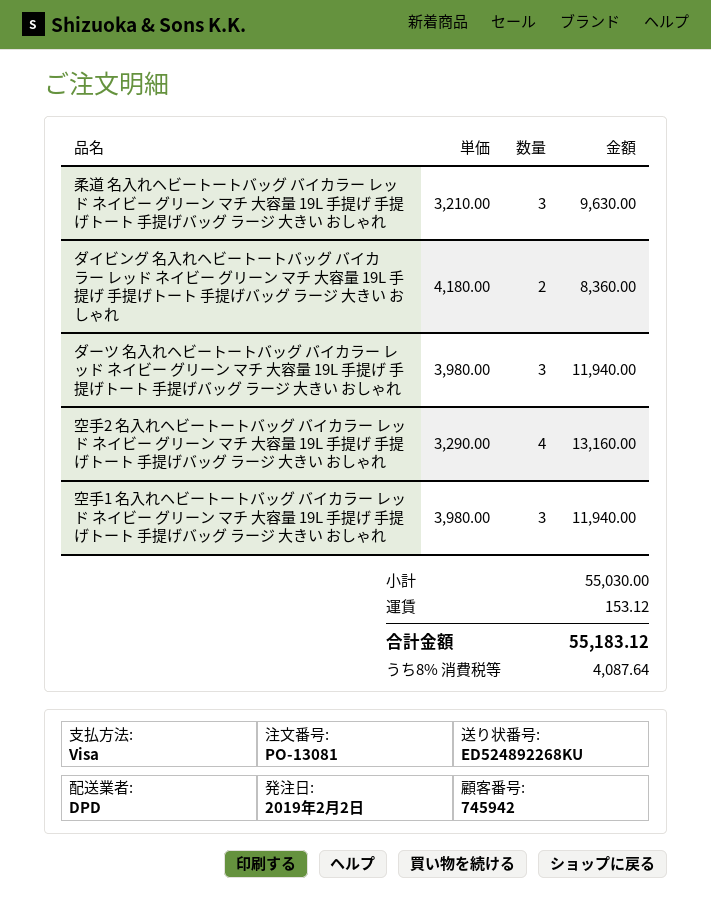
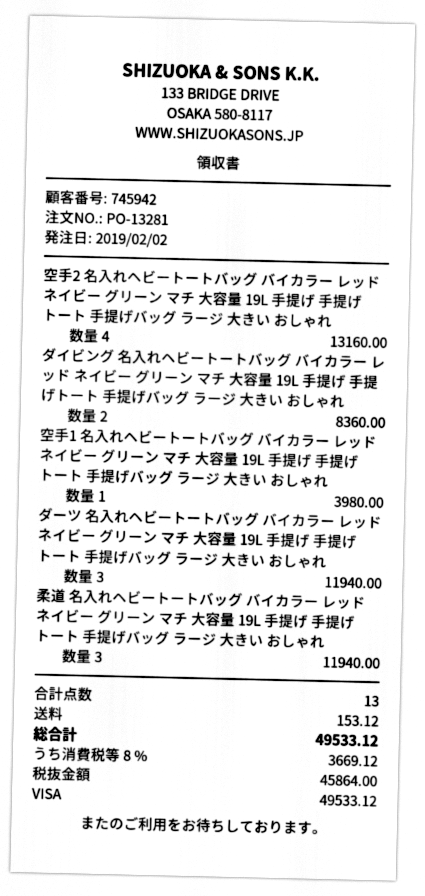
order number: PO-13081 -> PO-13281
柔道 名入れヘビートートバッグ バイカラー レッド ネイビー グリーン マチ 大容量 19L 手提げ 手提げトート 手提げバッグ ラージ 大きい おしゃれ: 3 for 9630.00 -> 3 for 11940.00
空手1 名入れヘビートートバッグ バイカラー レッド ネイビー グリーン マチ 大容量 19L 手提げ 手提げトート 手提げバッグ ラージ 大きい おしゃれ: 3 for 11940.00 -> 1 for 3980.00
tax: 8% = 4087.64 -> 8% = 3669.12
total: 55183.12 -> 49533.12

